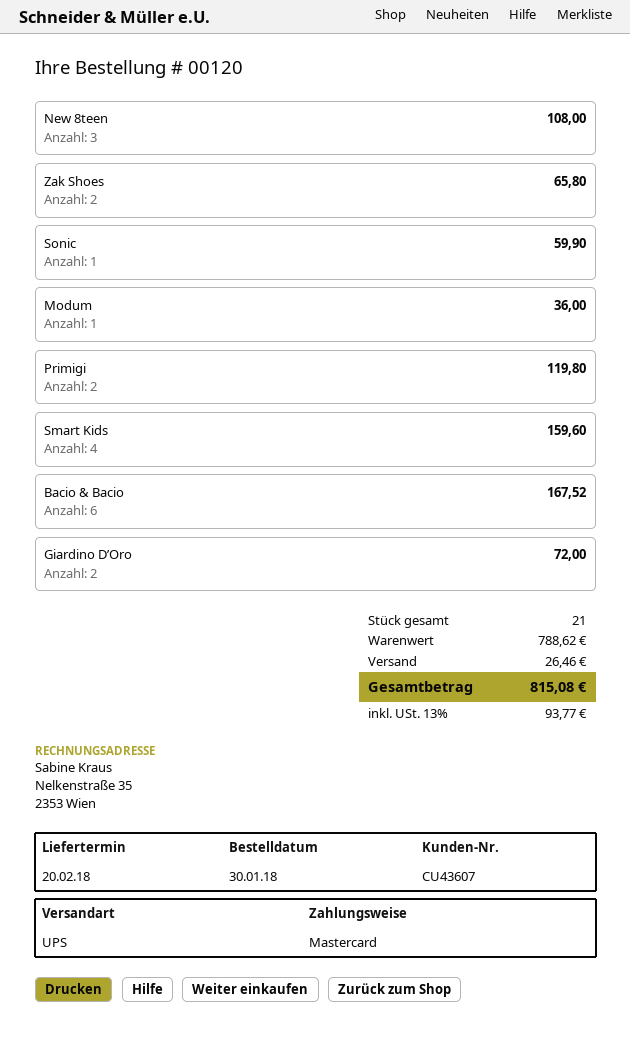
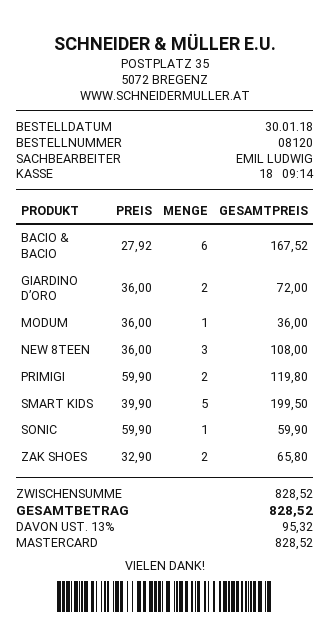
order number: 00120 -> 08120
Smart Kids: 4 for 159.60 -> 5 for 199.50
subtotal: 788.62 -> 828.52
shipping: 26.46 -> none
tax: 13% = 93.77 -> 13% = 95.32
total: 815.08 -> 828.52

